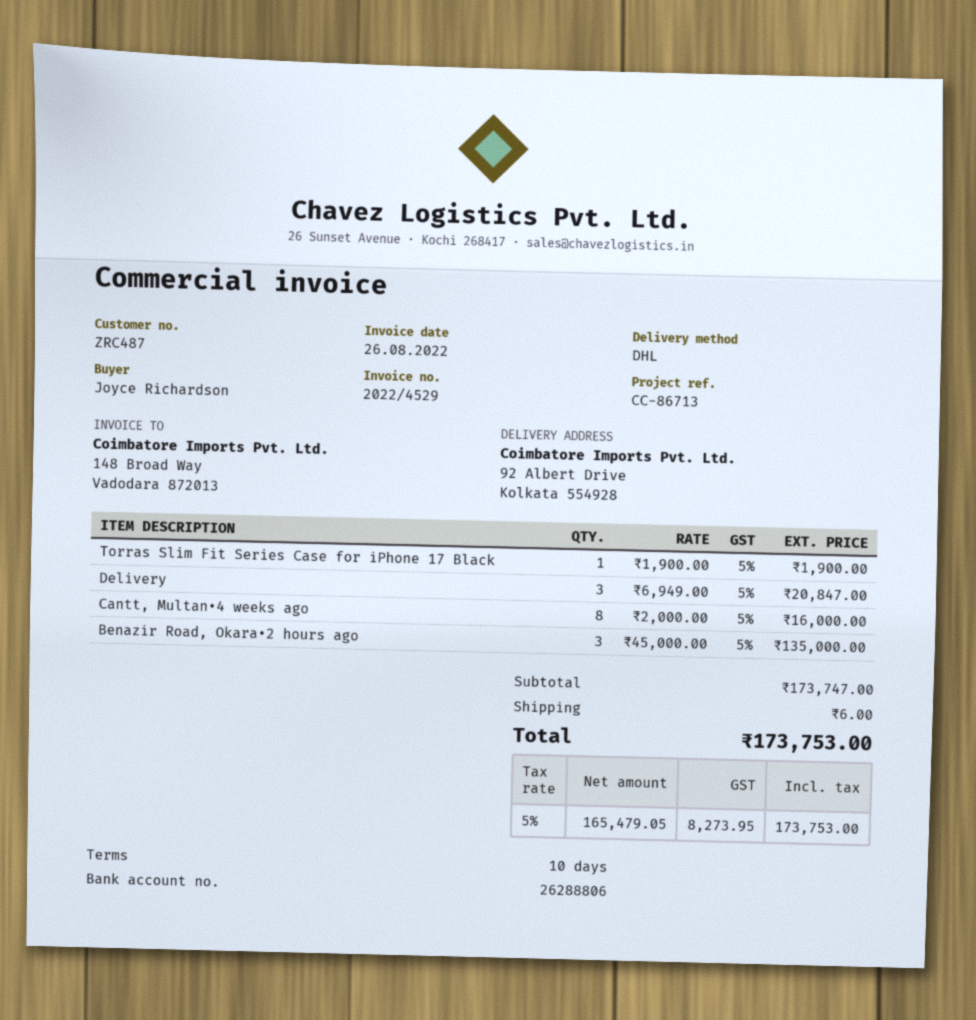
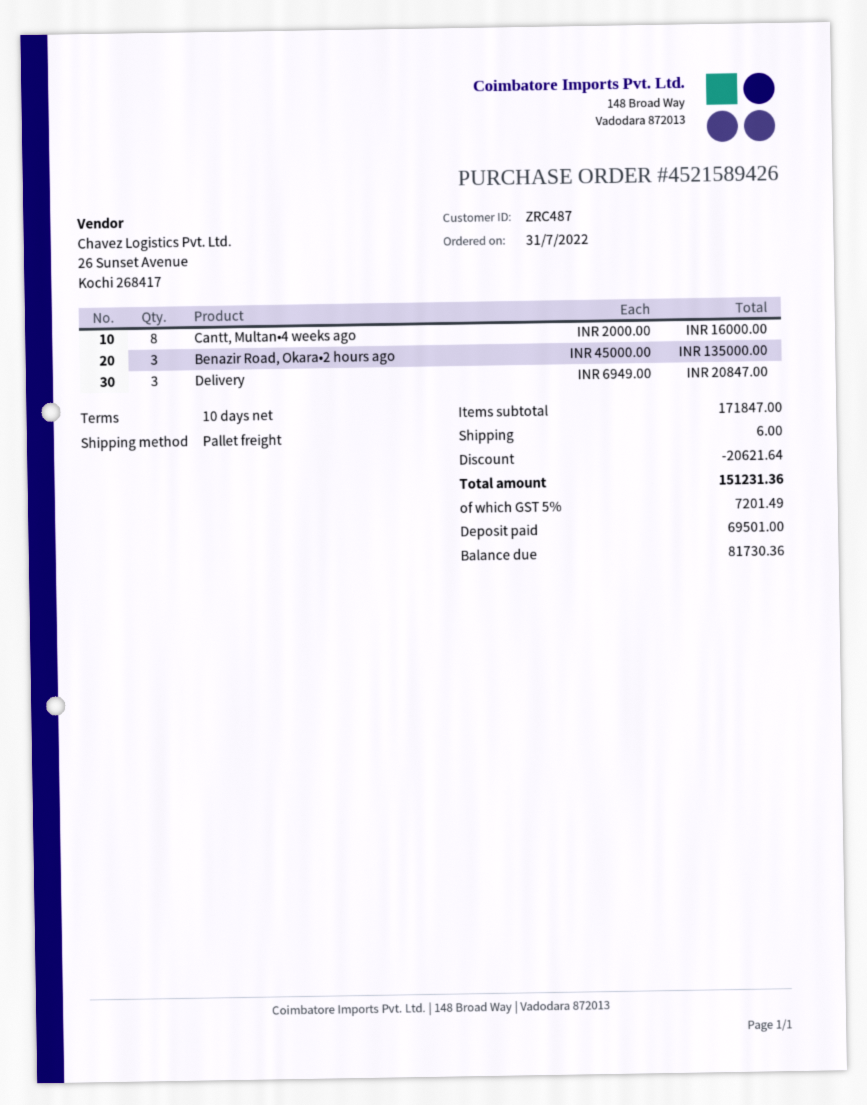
shipping method: DHL -> pallet freight
Torras Slim Fit Series Case for iPhone 17 Black: 1 x 1900.00 = 1900.00 -> none
subtotal: 173747.00 -> 171847.00
discount: none -> 20621.64
tax: 5% = 8273.95 -> 5% = 7201.49
total: 173753.00 -> 151231.36

